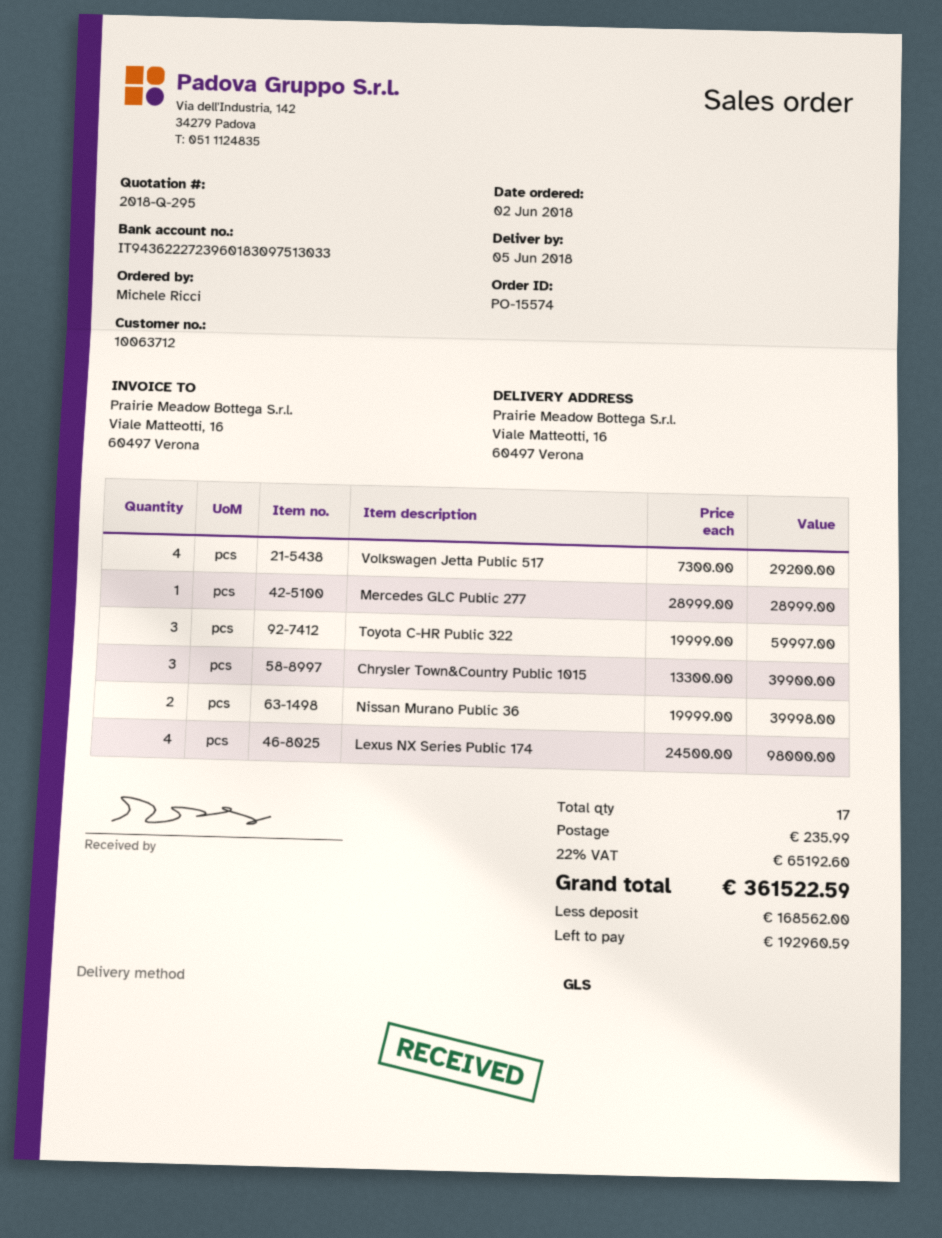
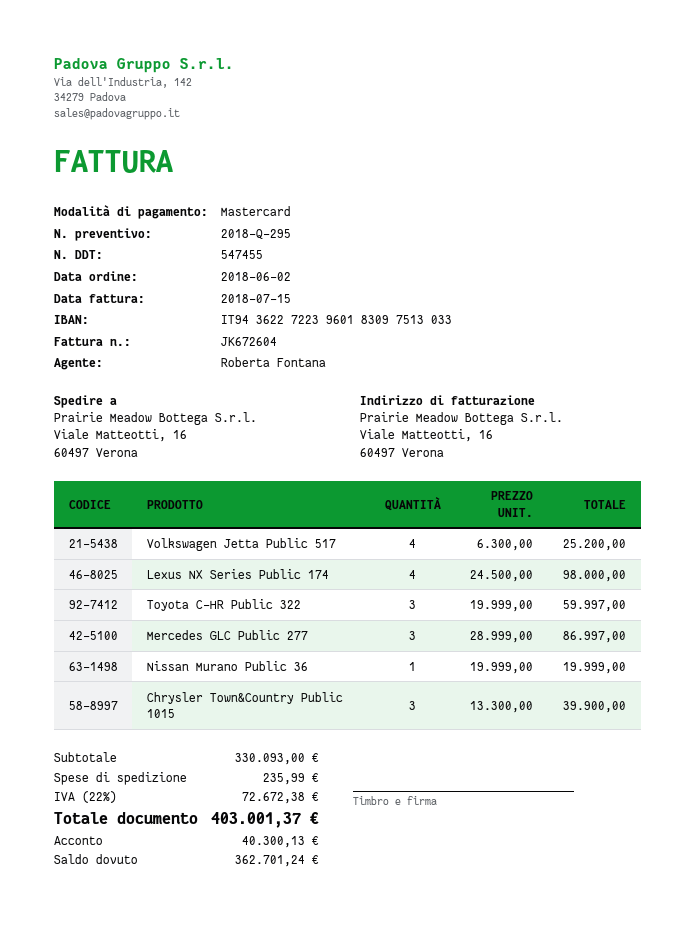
bank account: IT9436222723960183097513033 -> IT9436227223960183097513033
Volkswagen Jetta Public 517: 4 x 7300.00 = 29200.00 -> 4 x 6300.00 = 25200.00
Mercedes GLC Public 277: 1 x 28999.00 = 28999.00 -> 3 x 28999.00 = 86997.00
Nissan Murano Public 36: 2 x 19999.00 = 39998.00 -> 1 x 19999.00 = 19999.00
tax: 22% = 65192.60 -> 22% = 72672.38
total: 361522.59 -> 403001.37
deposit: 168562.00 -> 40300.13
balance: 192960.59 -> 362701.24

